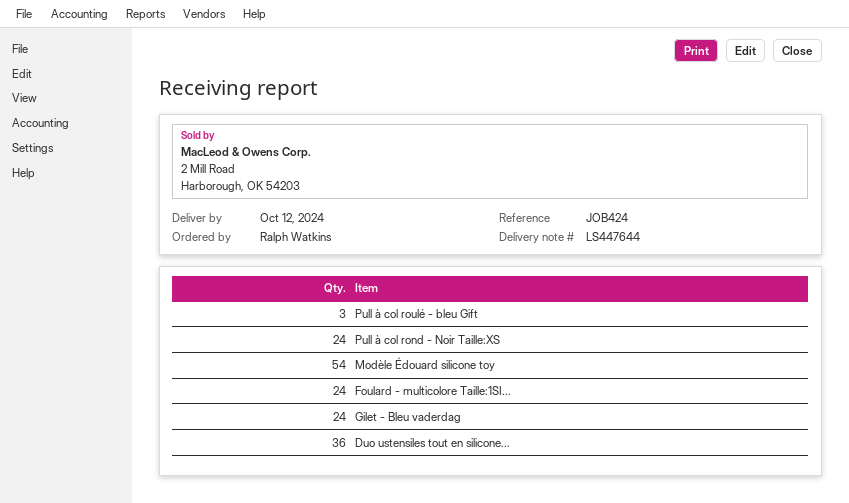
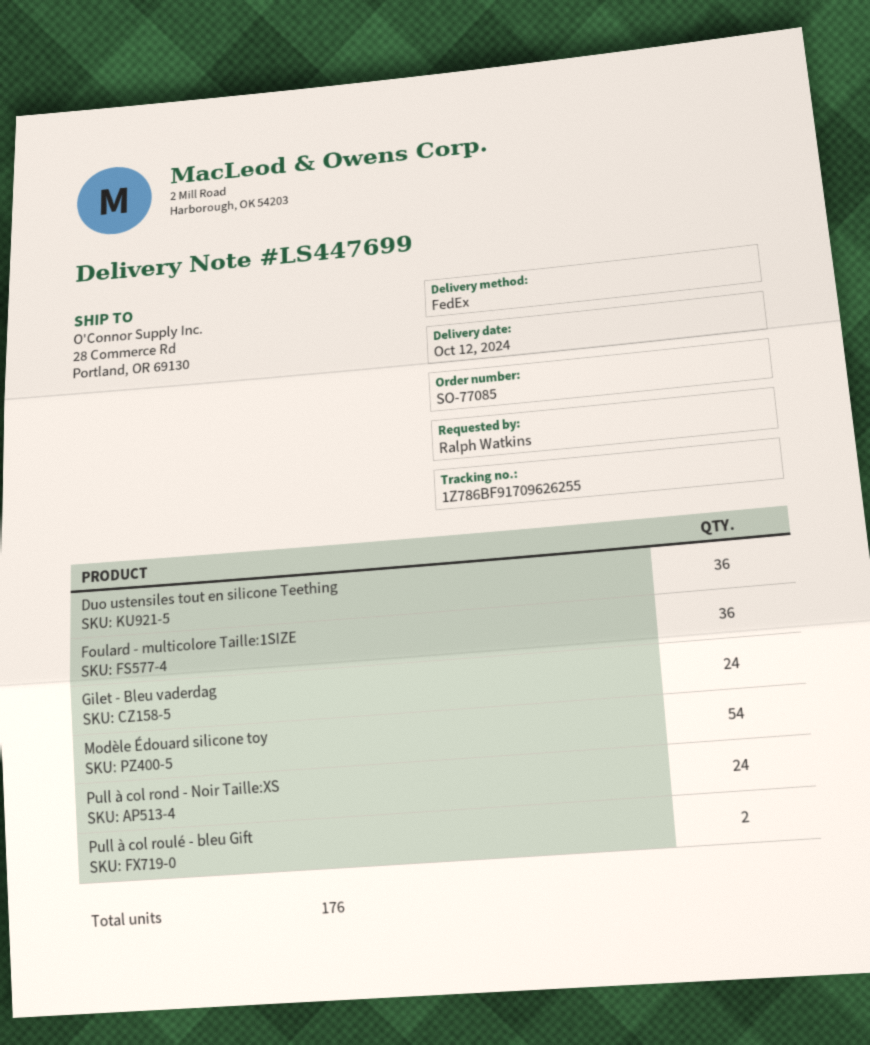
delivery note number: LS447644 -> LS447699
Pull à col roulé - bleu Gift: 3 -> 2
Foulard - multicolore Taille:1SI...: 24 -> 36

